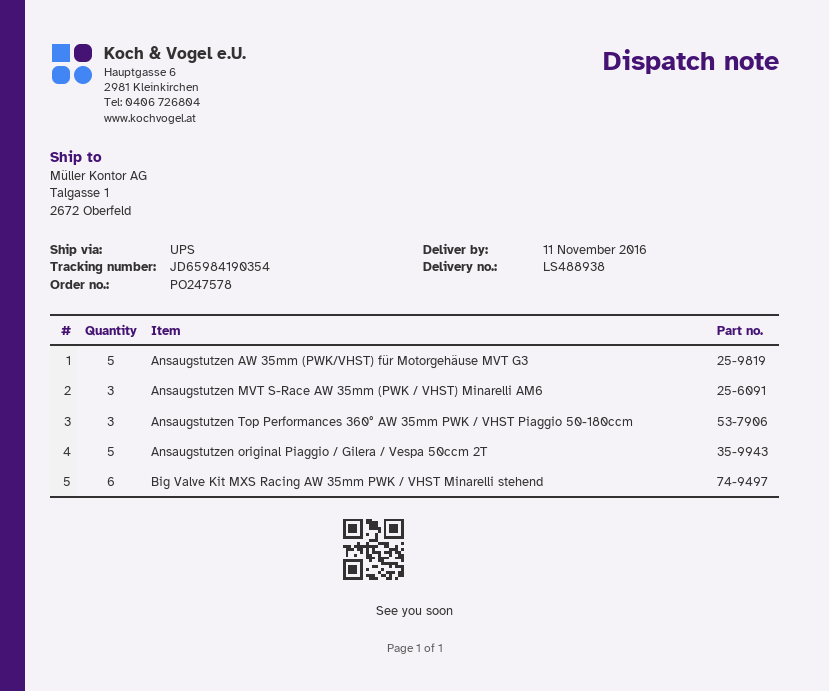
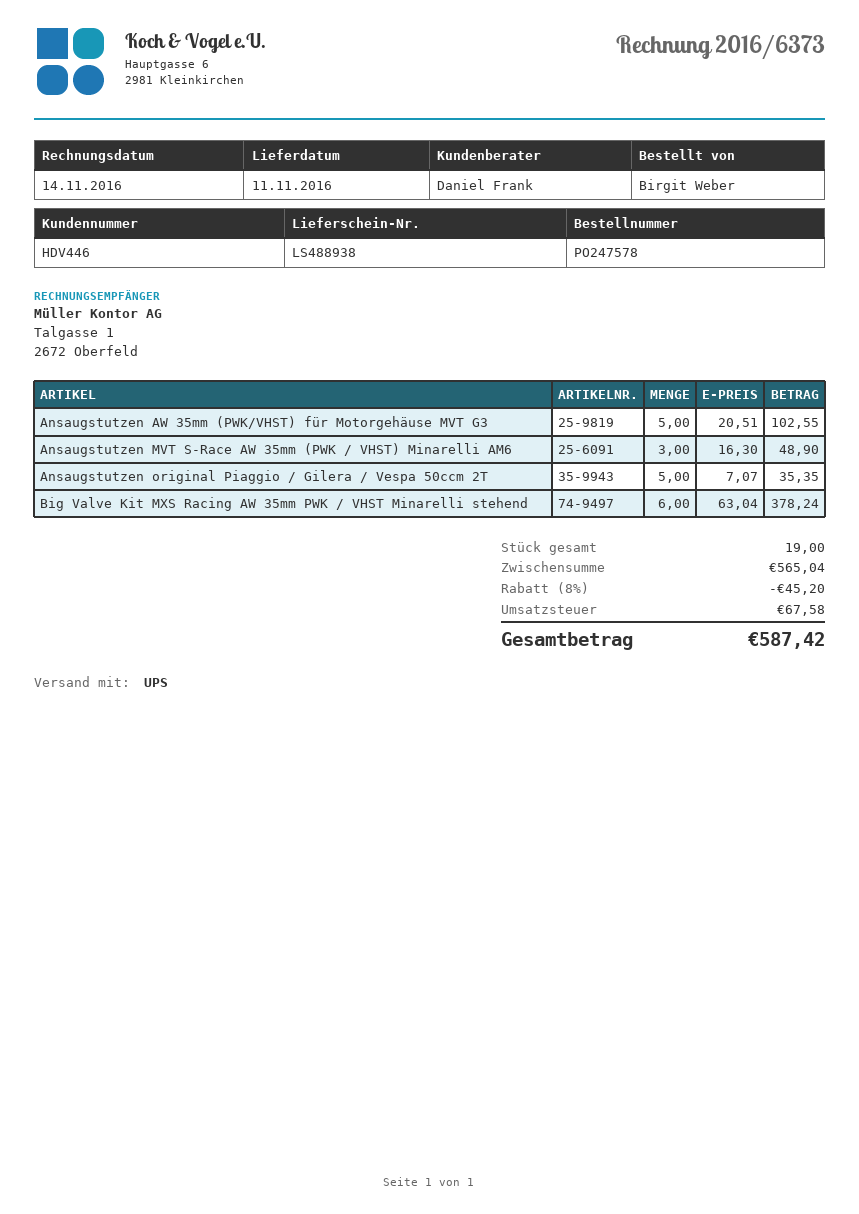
Ansaugstutzen Top Performances 360° AW 35mm PWK / VHST Piaggio 50-180ccm: 3 -> none

